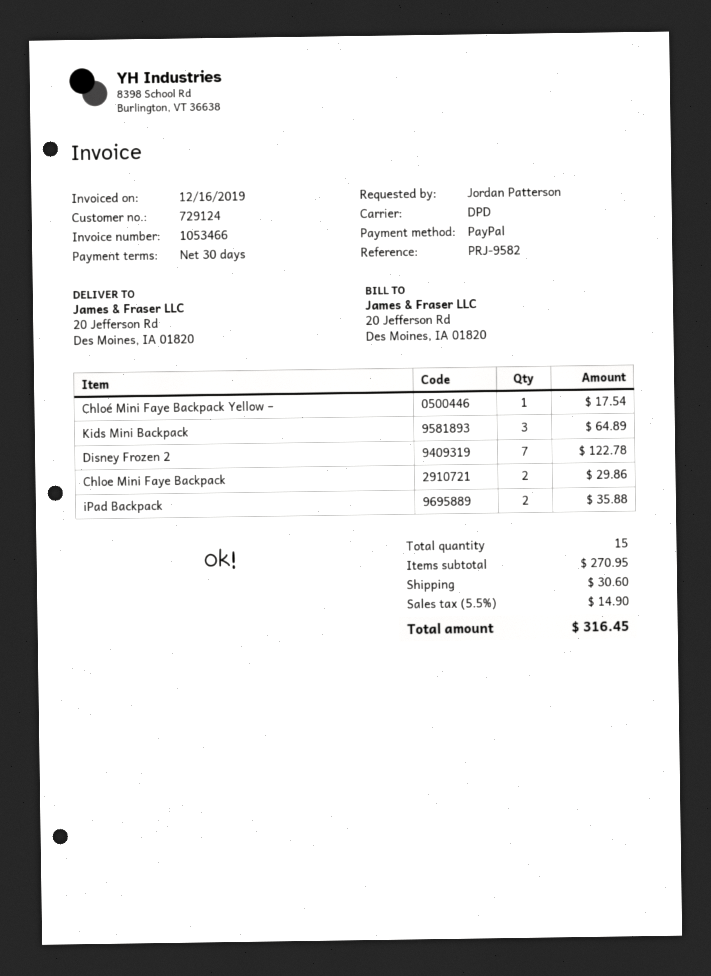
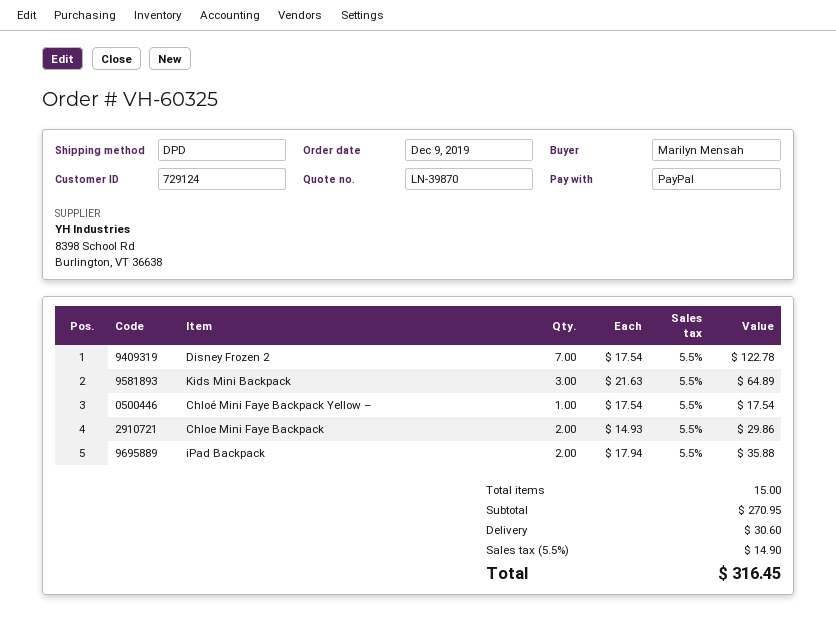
ordered by: Jordan Patterson -> Marilyn Mensah

